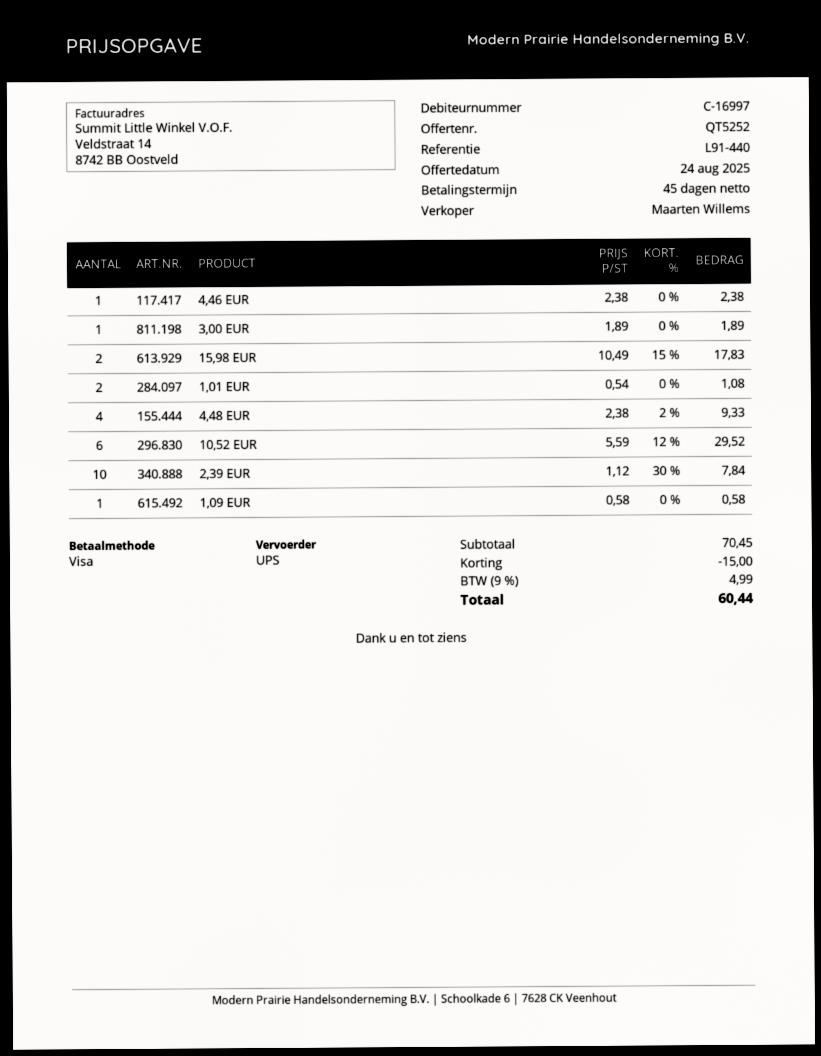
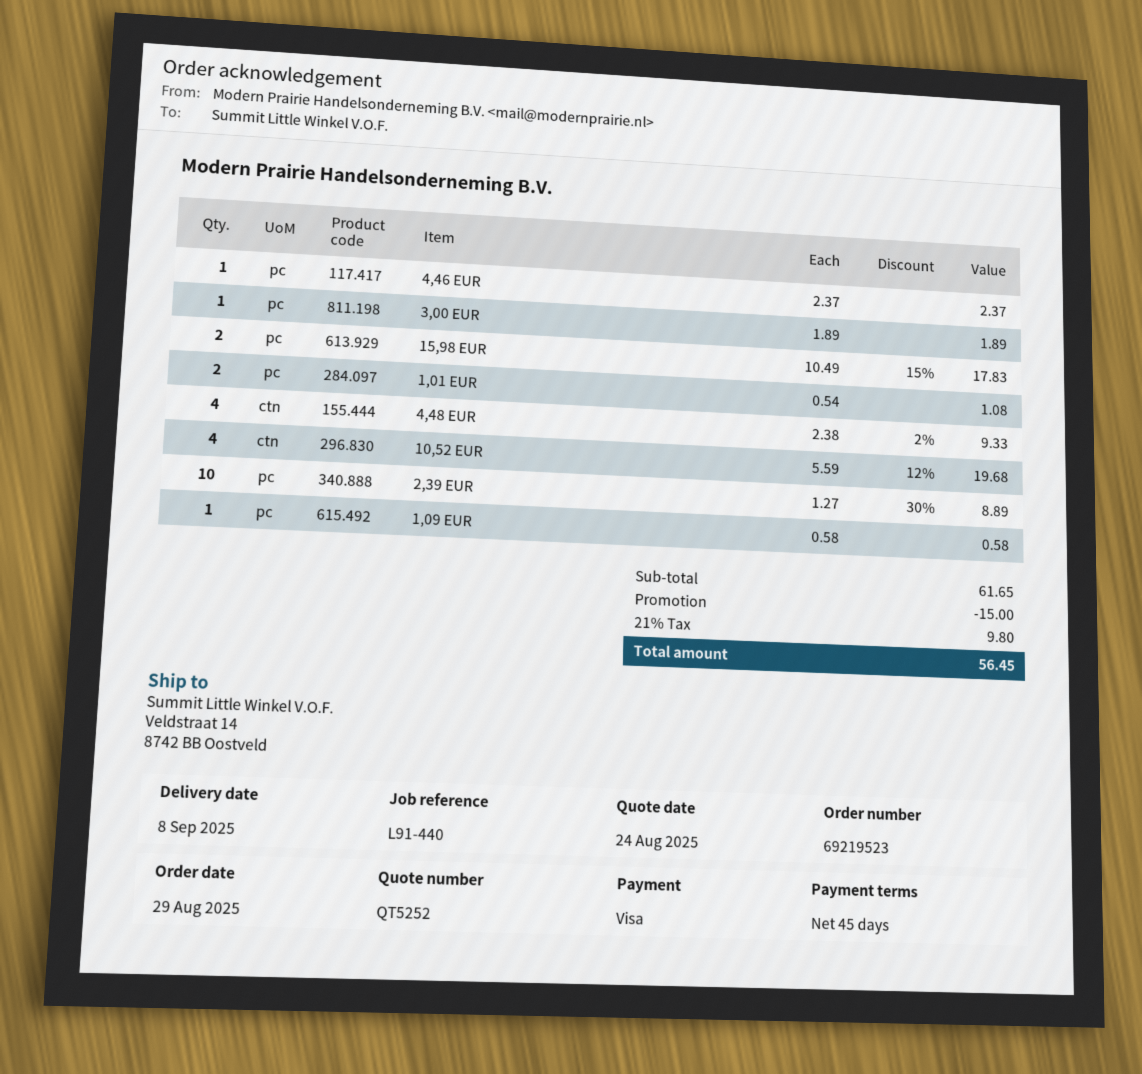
4,46 EUR: 1 x 2.38 = 2.38 -> 1 x 2.37 = 2.37
10,52 EUR: 6 x 5.59 - 12% = 29.52 -> 4 x 5.59 - 12% = 19.68
2,39 EUR: 10 x 1.12 - 30% = 7.84 -> 10 x 1.27 - 30% = 8.89
subtotal: 70.45 -> 61.65
tax: 9% = 4.99 -> 21% = 9.80
total: 60.44 -> 56.45

